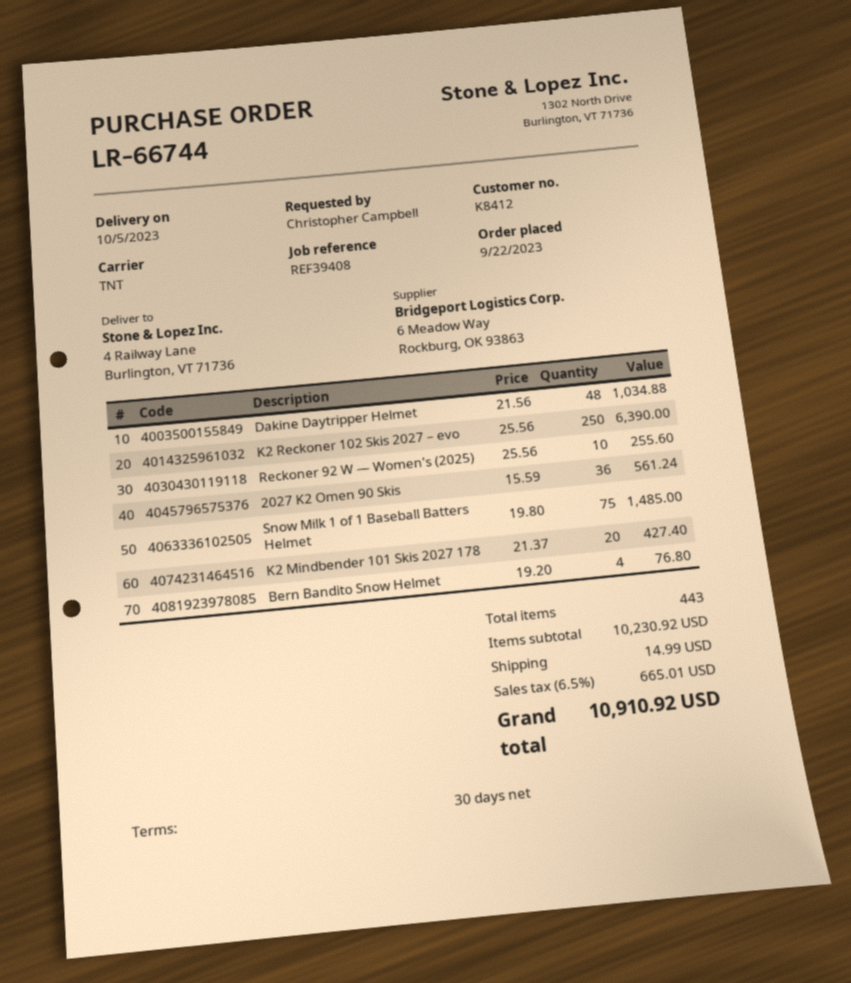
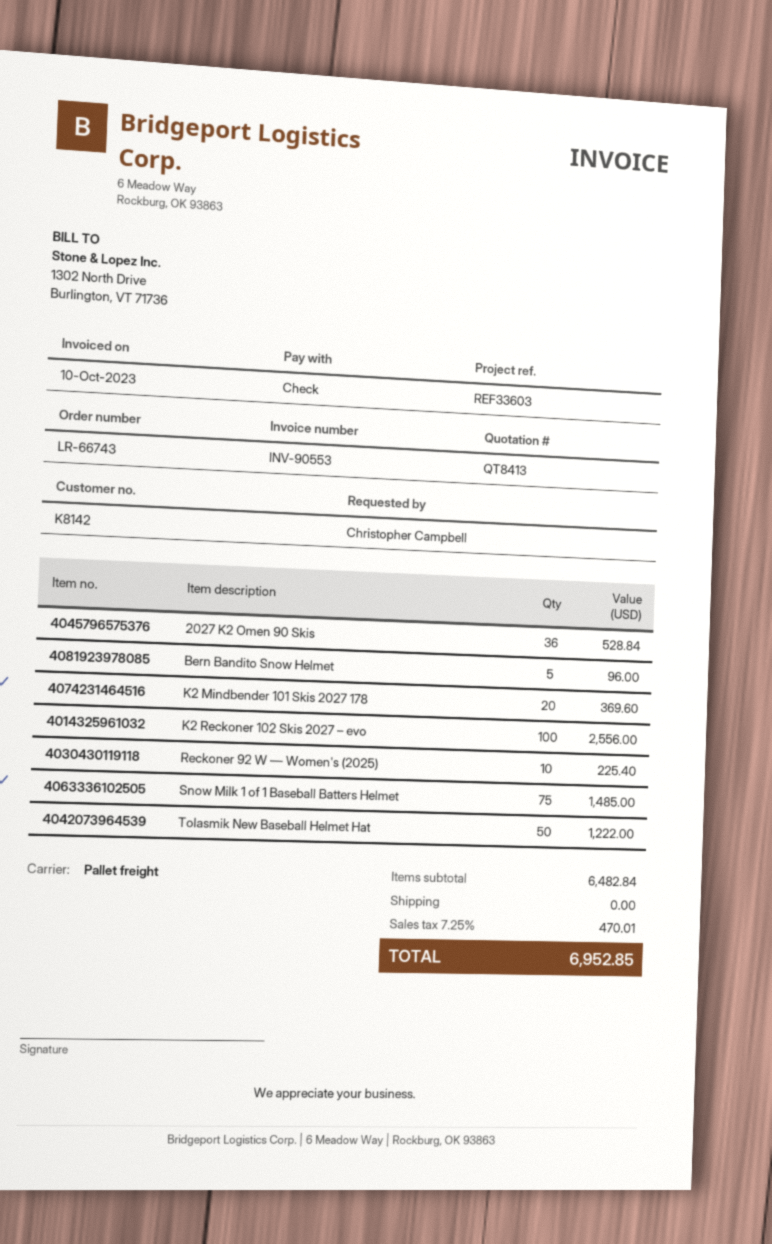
order number: LR-66744 -> LR-66743
customer number: K8412 -> K8142
reference: REF39408 -> REF33603
shipping method: TNT -> pallet freight
Dakine Daytripper Helmet: 48 for 1034.88 -> none
K2 Reckoner 102 Skis 2027 – evo: 250 for 6390.00 -> 100 for 2556.00
Reckoner 92 W — Women's (2025): 10 for 255.60 -> 10 for 225.40
2027 K2 Omen 90 Skis: 36 for 561.24 -> 36 for 528.84
K2 Mindbender 101 Skis 2027 178: 20 for 427.40 -> 20 for 369.60
Bern Bandito Snow Helmet: 4 for 76.80 -> 5 for 96.00
Tolasmik New Baseball Helmet Hat: none -> 50 for 1222.00
subtotal: 10230.92 -> 6482.84
shipping: 14.99 -> 0.00
tax: 6.5% = 665.01 -> 7.25% = 470.01
total: 10910.92 -> 6952.85

